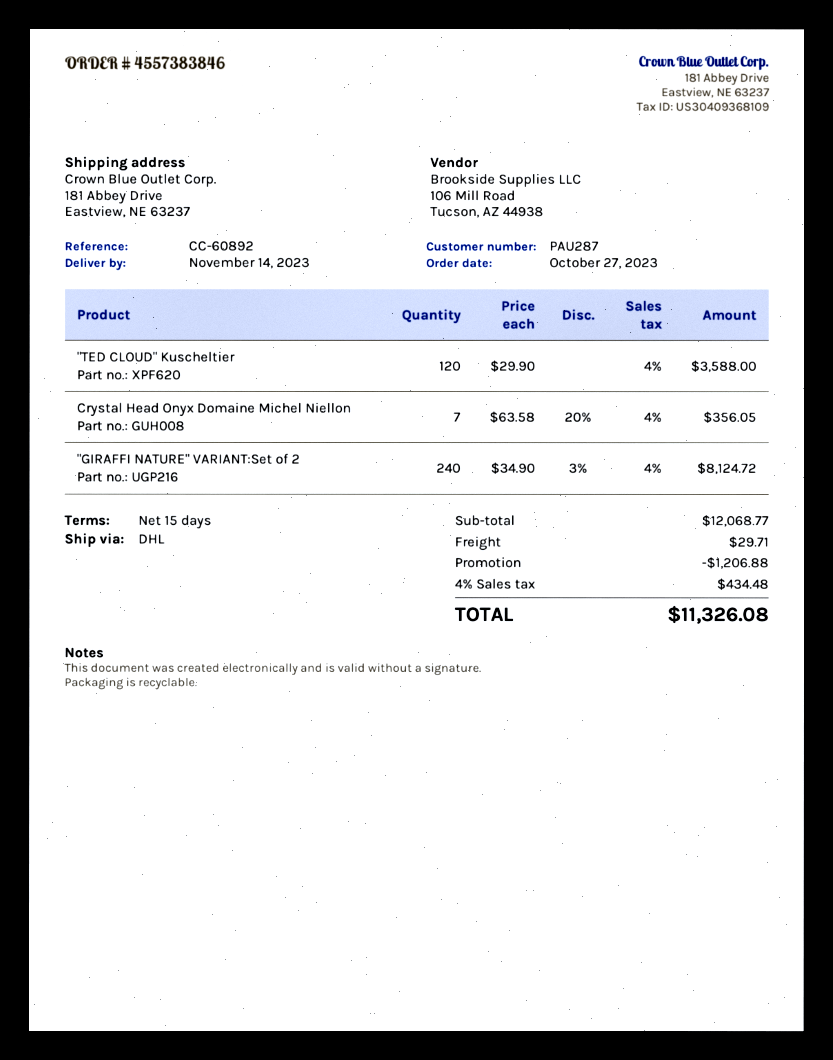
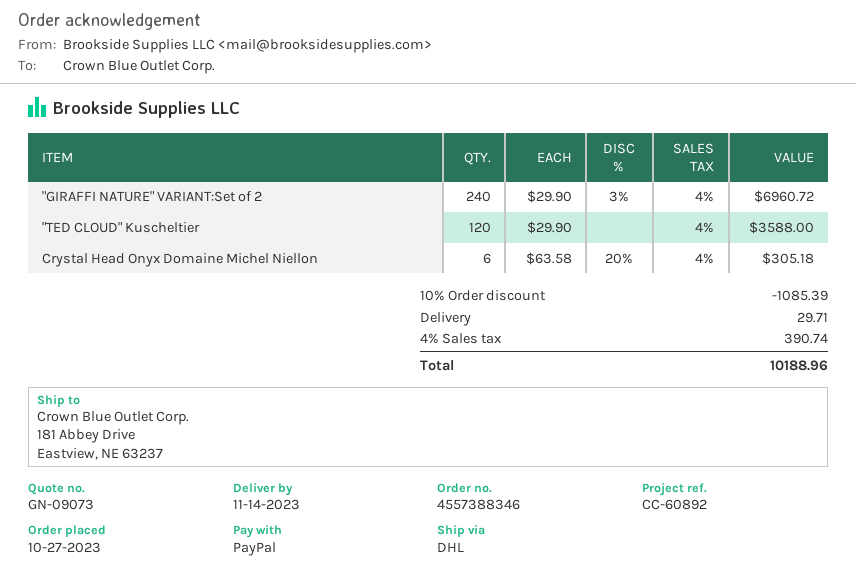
order number: 4557383846 -> 4557388346
Crystal Head Onyx Domaine Michel Niellon: 7 x 63.58 - 20% = 356.05 -> 6 x 63.58 - 20% = 305.18
"GIRAFFI NATURE" VARIANT:Set of 2: 240 x 34.90 - 3% = 8124.72 -> 240 x 29.90 - 3% = 6960.72
discount: 1206.88 -> 1085.39
tax: 4% = 434.48 -> 4% = 390.74
total: 11326.08 -> 10188.96

